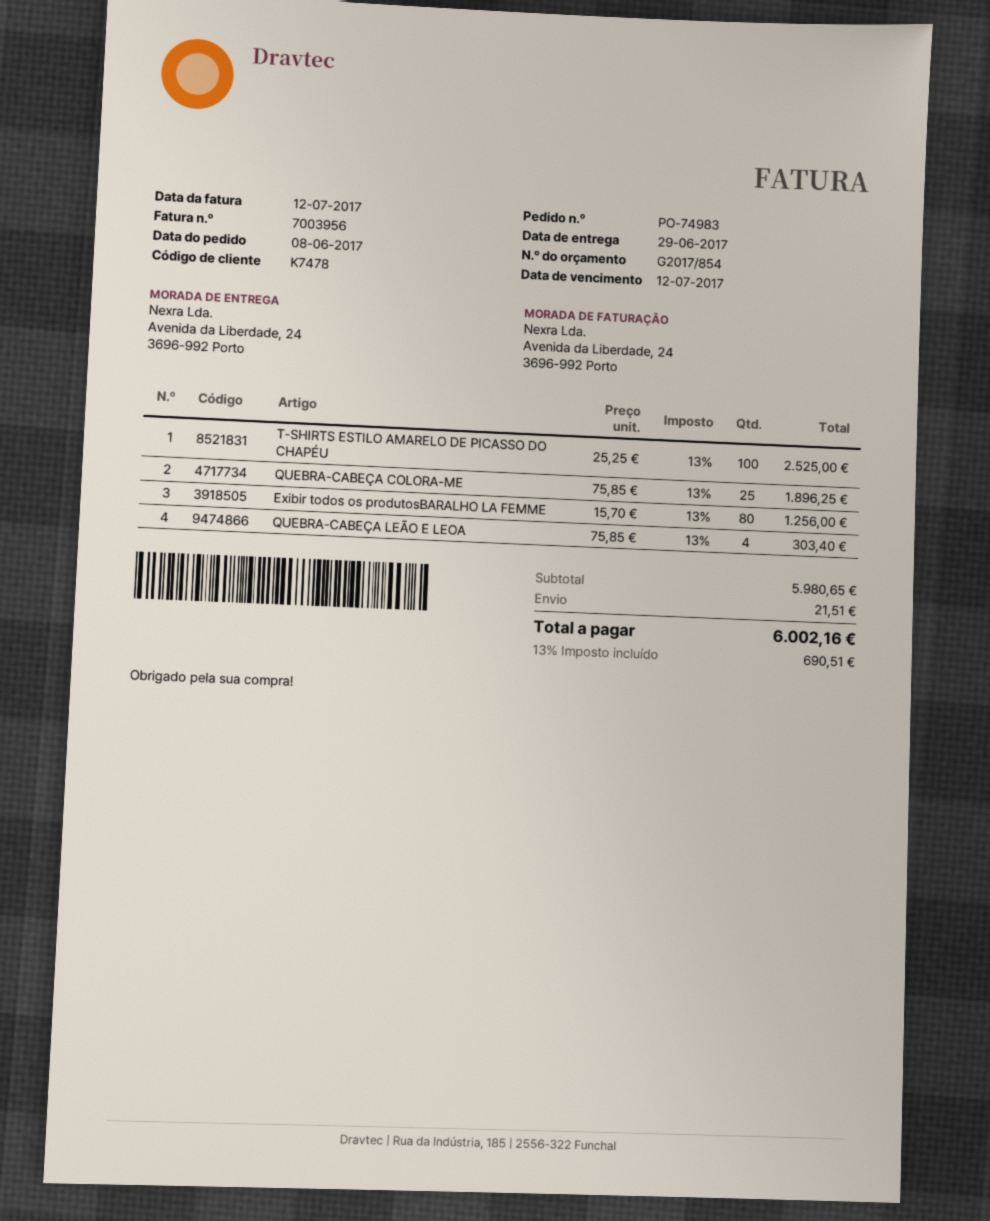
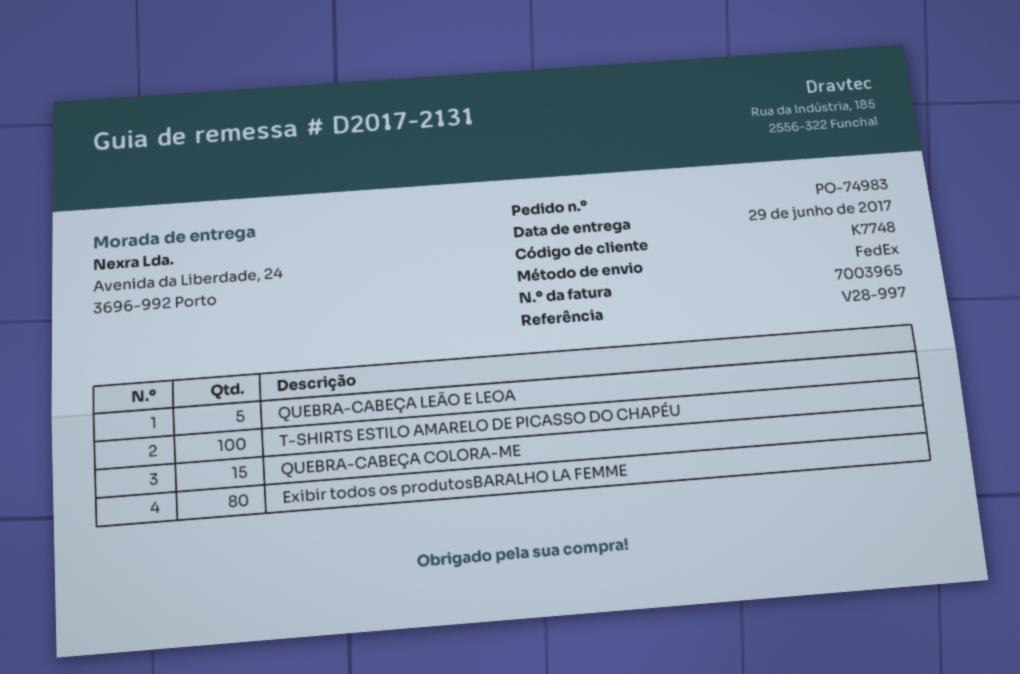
invoice number: 7003956 -> 7003965
customer number: K7478 -> K7748
QUEBRA-CABEÇA COLORA-ME: 25 -> 15
QUEBRA-CABEÇA LEÃO E LEOA: 4 -> 5

